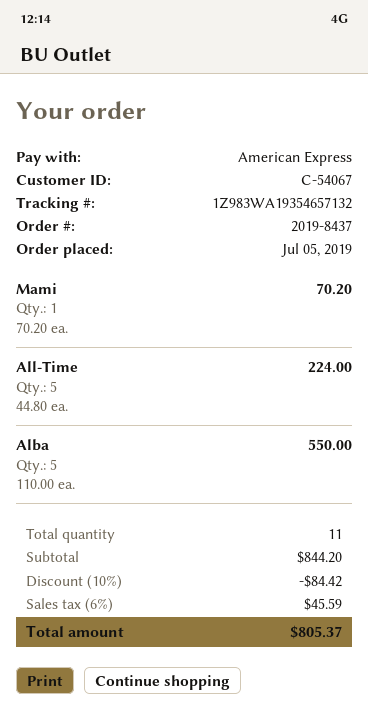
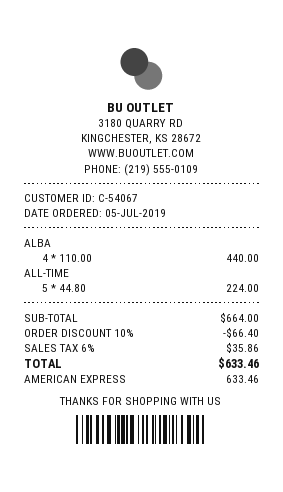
Mami: 1 x 70.20 = 70.20 -> none
Alba: 5 x 110.00 = 550.00 -> 4 x 110.00 = 440.00
subtotal: 844.20 -> 664.00
discount: 10% = 84.42 -> 10% = 66.40
tax: 6% = 45.59 -> 6% = 35.86
total: 805.37 -> 633.46

